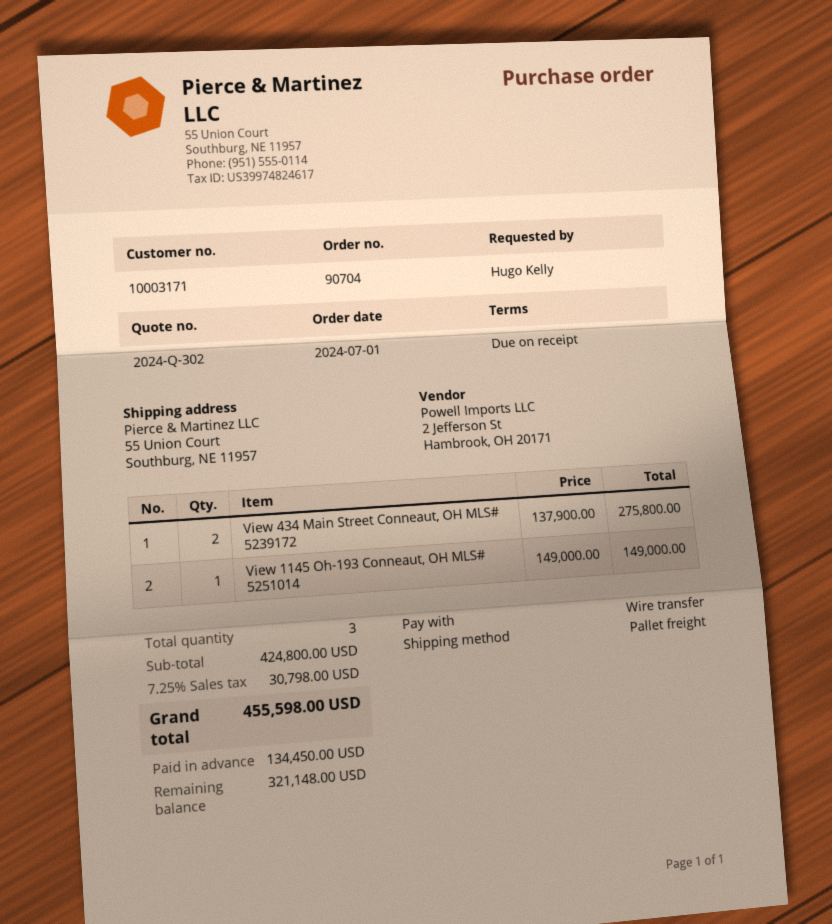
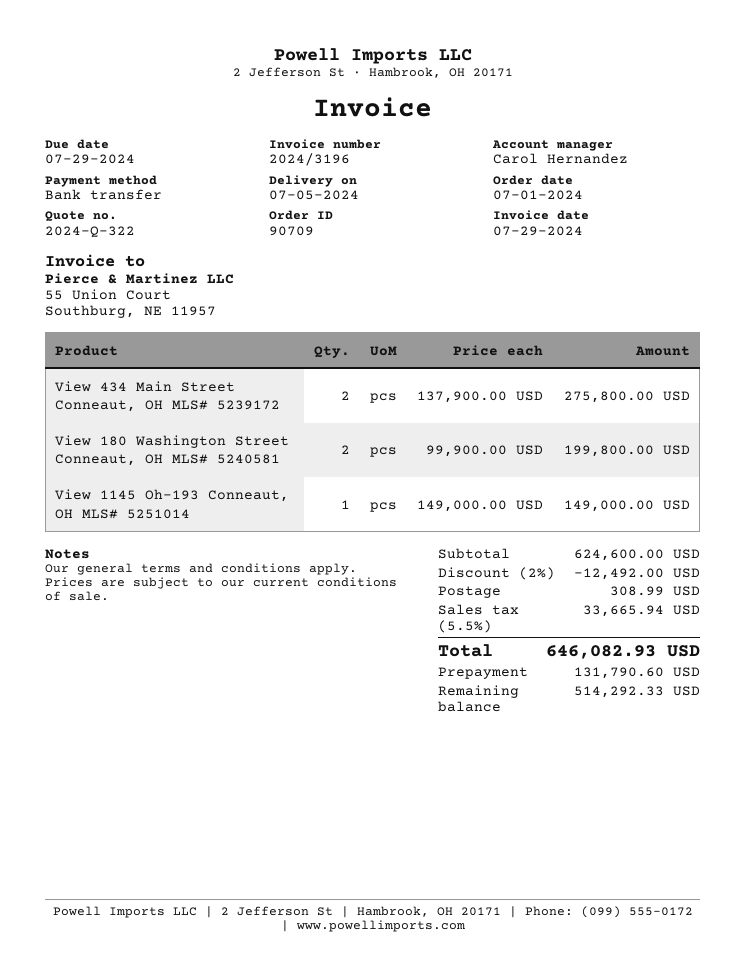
quote number: 2024-Q-302 -> 2024-Q-322
order number: 90704 -> 90709
View 180 Washington Street Conneaut, OH MLS# 5240581: none -> 2 x 99900.00 = 199800.00
subtotal: 424800.00 -> 624600.00
discount: none -> 2% = 12492.00
shipping: none -> 308.99
tax: 7.25% = 30798.00 -> 5.5% = 33665.94
total: 455598.00 -> 646082.93
deposit: 134450.00 -> 131790.60
balance: 321148.00 -> 514292.33

